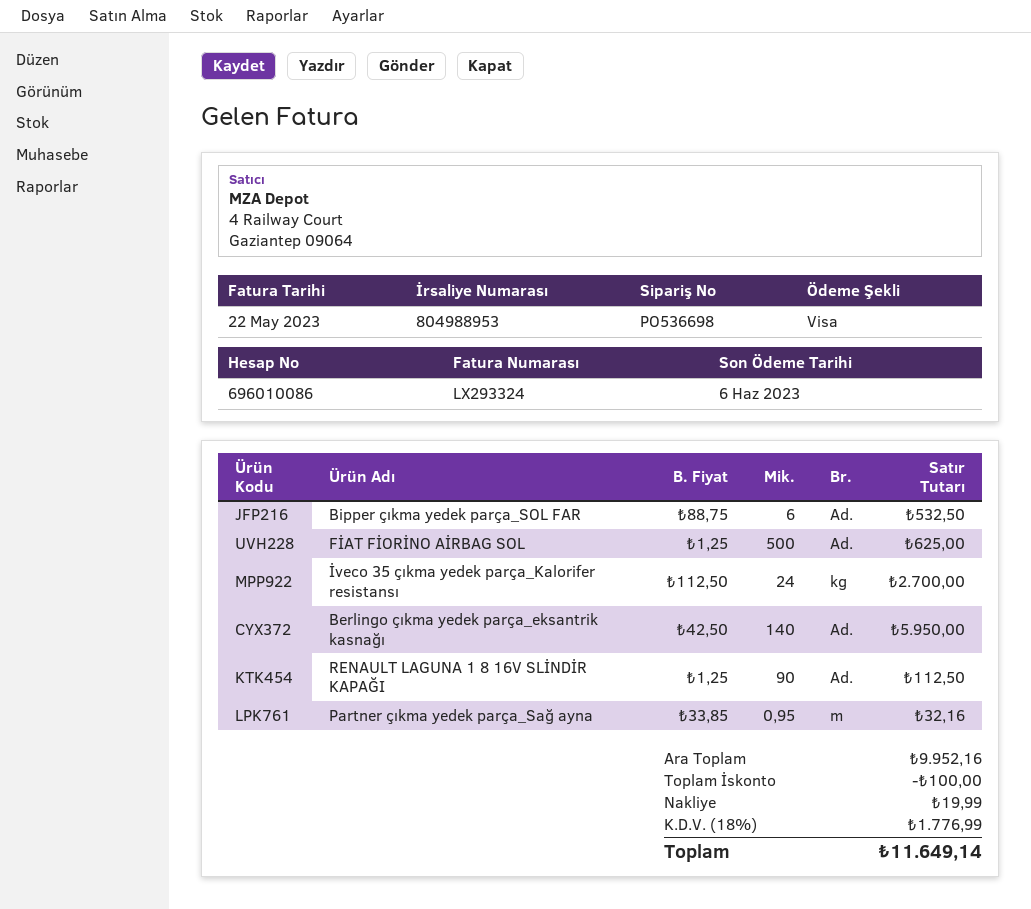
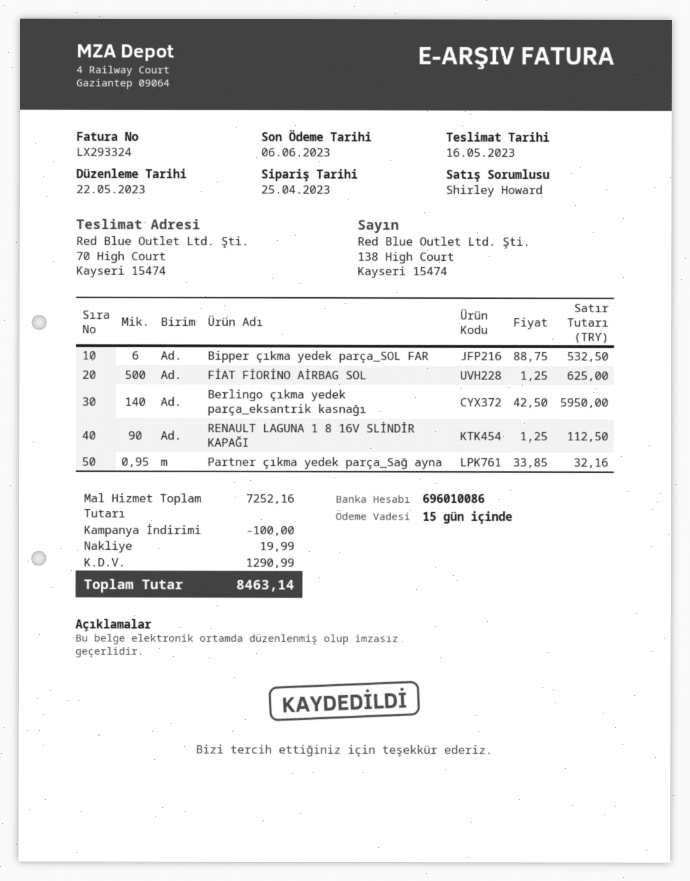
İveco 35 çıkma yedek parça_Kalorifer resistansı: 24 x 112.50 = 2700.00 -> none
subtotal: 9952.16 -> 7252.16
tax: 1776.99 -> 1290.99
total: 11649.14 -> 8463.14

